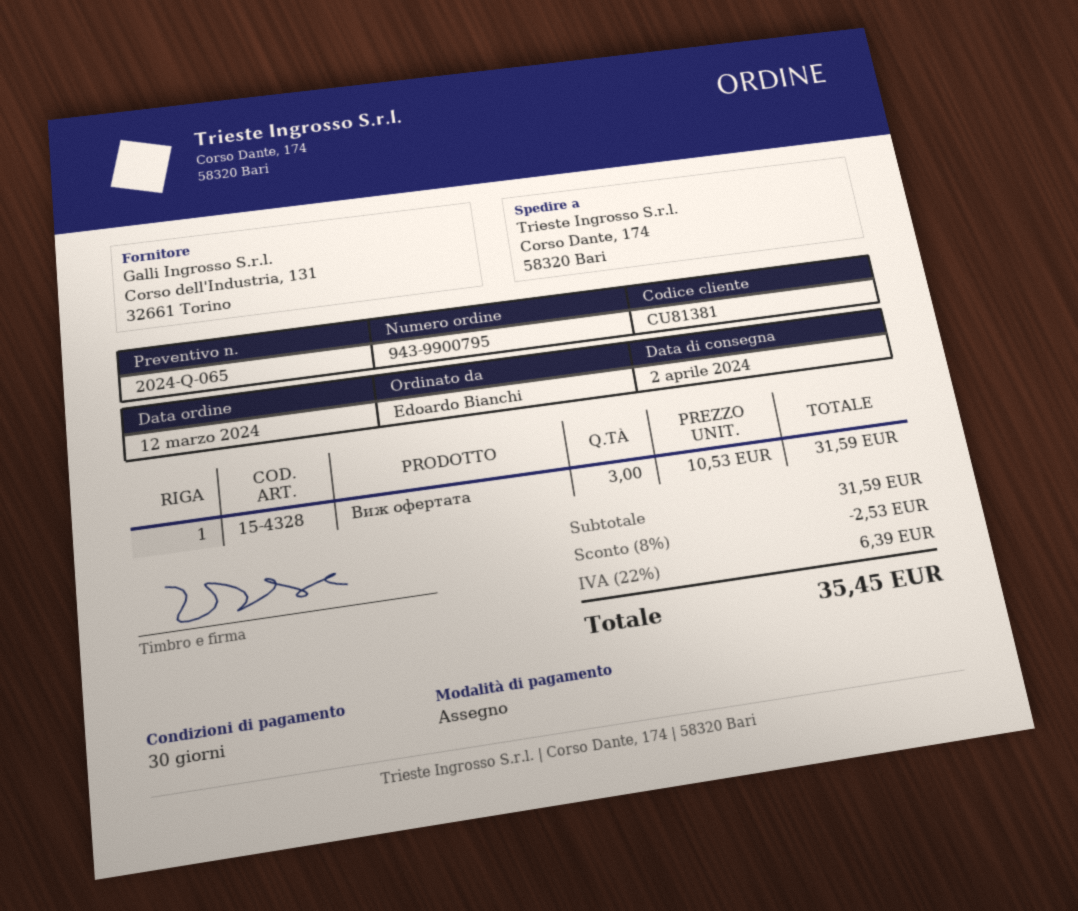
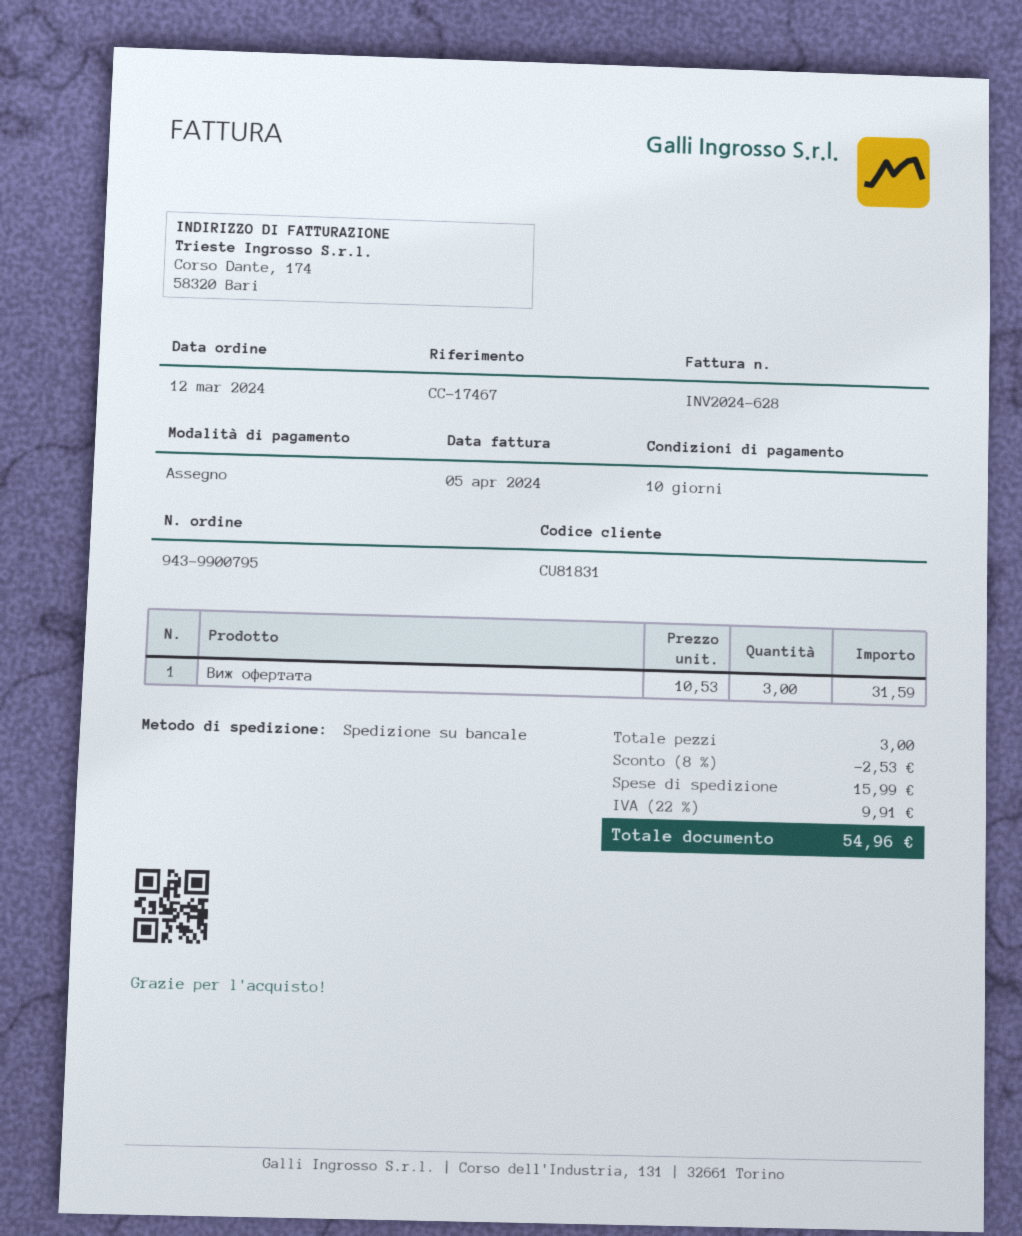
payment terms: 30 days -> 10 days
customer number: CU81381 -> CU81831
shipping: none -> 15.99
tax: 22% = 6.39 -> 22% = 9.91
total: 35.45 -> 54.96

